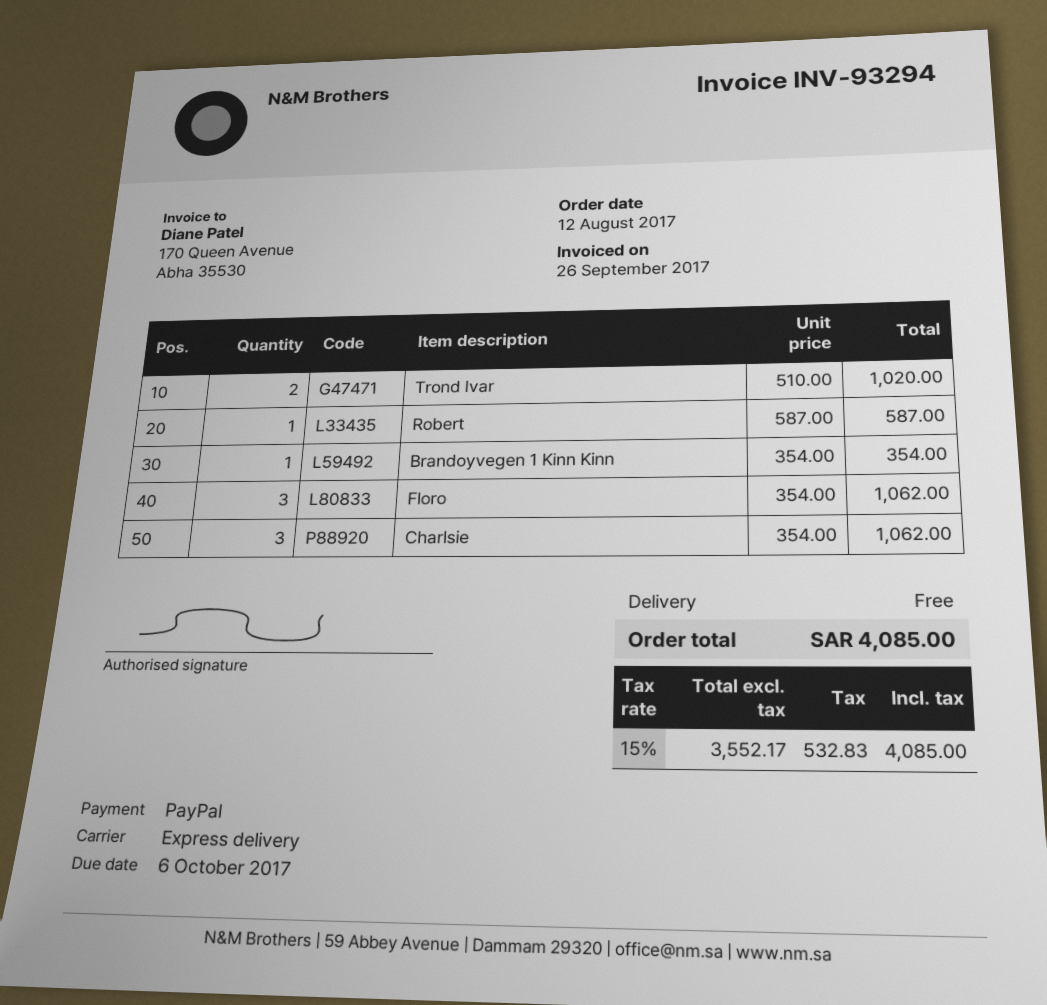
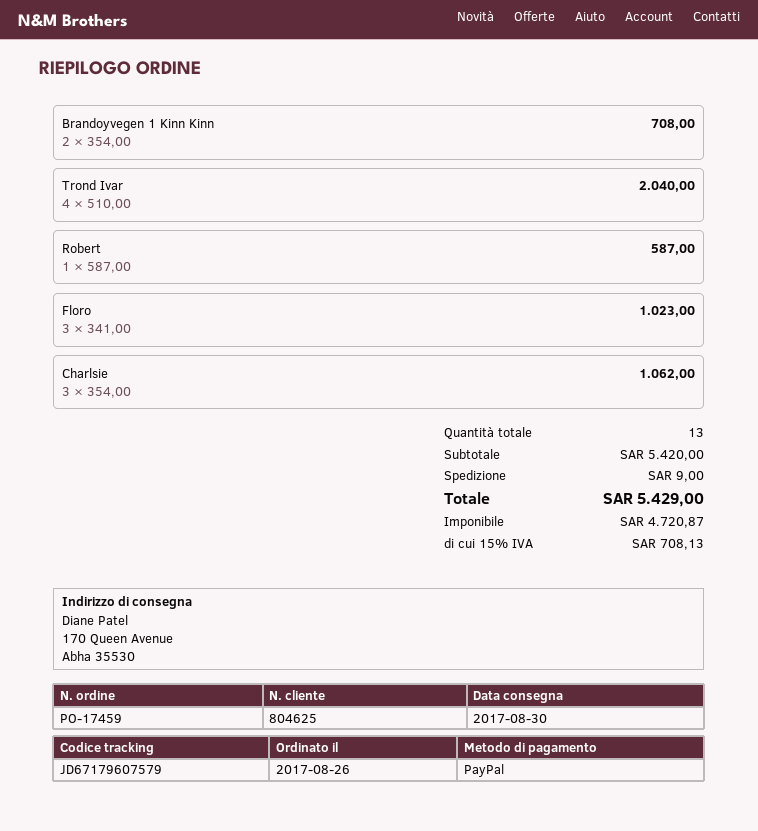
order date: 2017-08-12 -> 2017-08-26
Trond Ivar: 2 x 510.00 = 1020.00 -> 4 x 510.00 = 2040.00
Brandoyvegen 1 Kinn Kinn: 1 x 354.00 = 354.00 -> 2 x 354.00 = 708.00
Floro: 3 x 354.00 = 1062.00 -> 3 x 341.00 = 1023.00
shipping: 0.00 -> 9.00
net: 3552.17 -> 4720.87
tax: 15% = 532.83 -> 15% = 708.13
total: 4085.00 -> 5429.00

